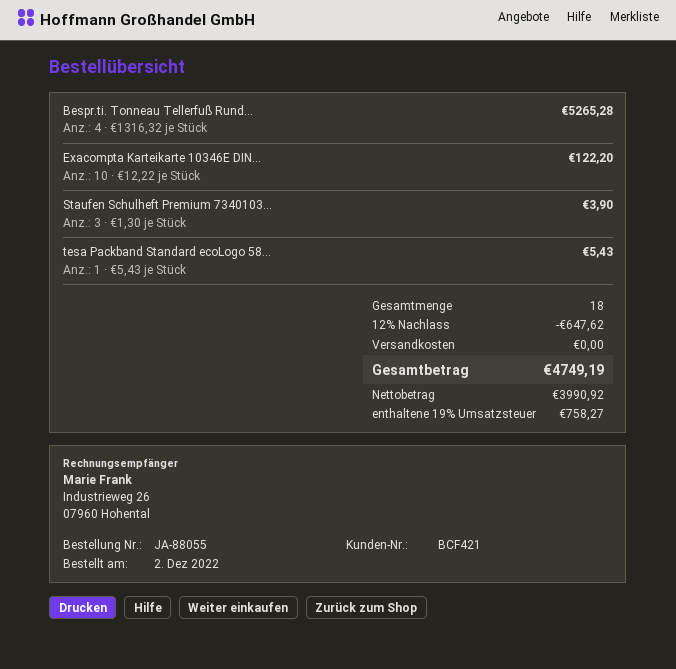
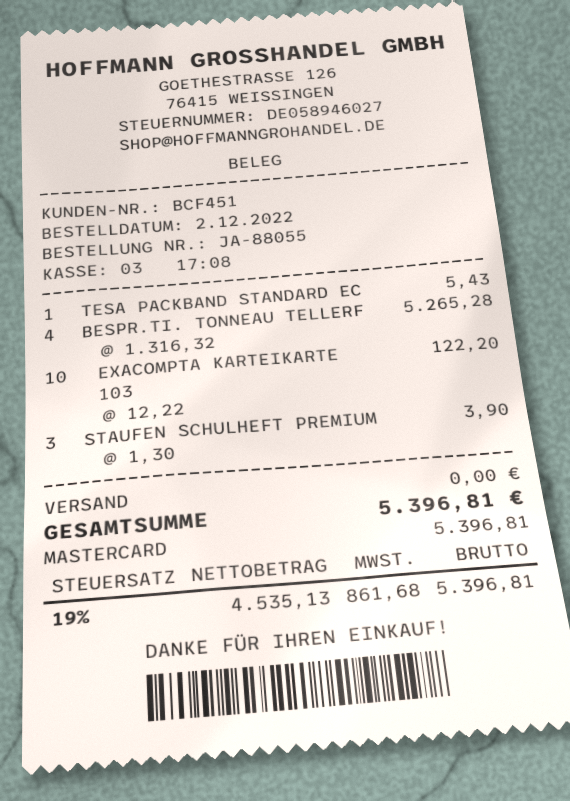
customer number: BCF421 -> BCF451
discount: 12% = 647.62 -> none
net: 3990.92 -> 4535.13
tax: 19% = 758.27 -> 19% = 861.68
total: 4749.19 -> 5396.81

